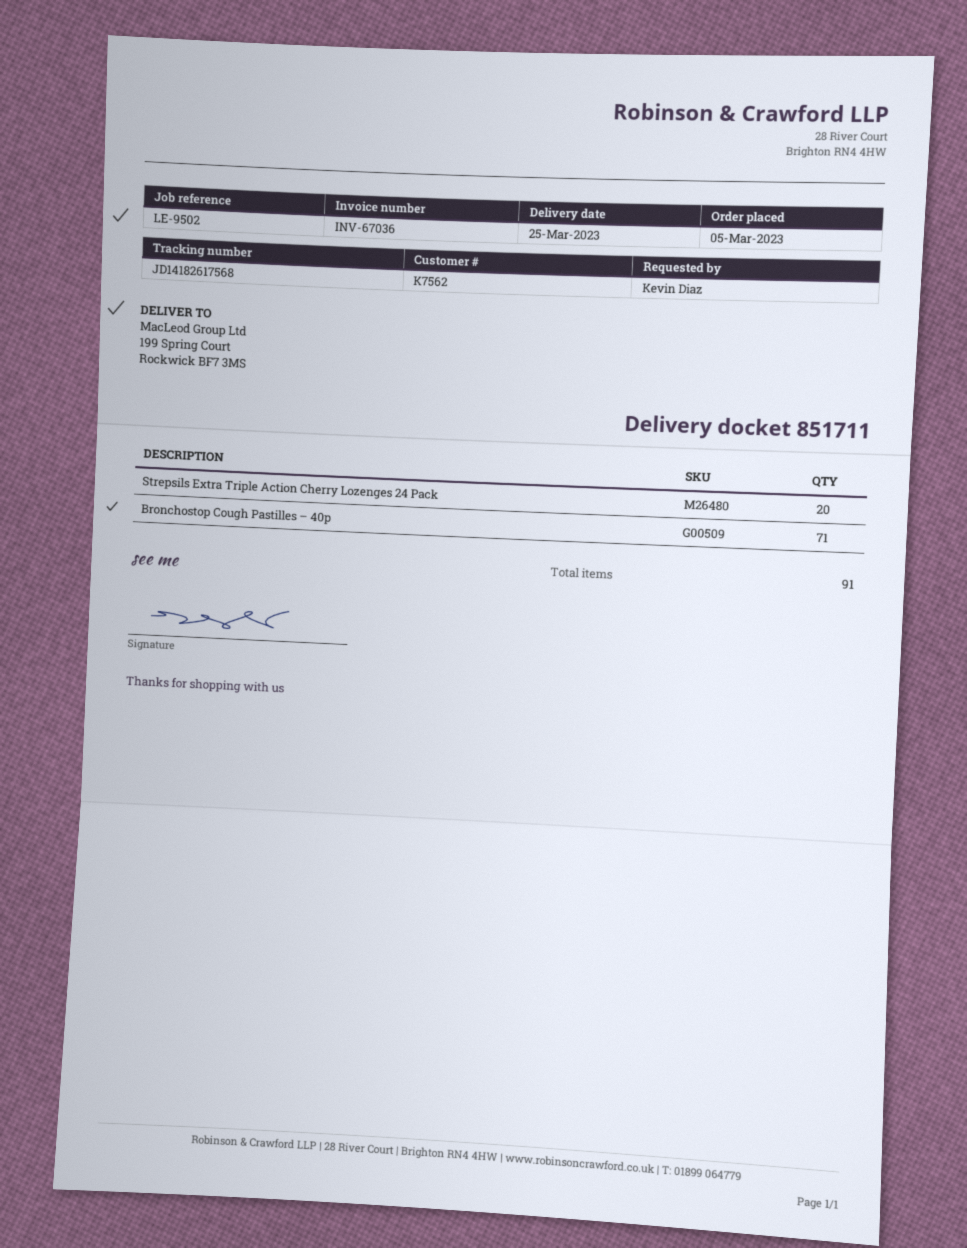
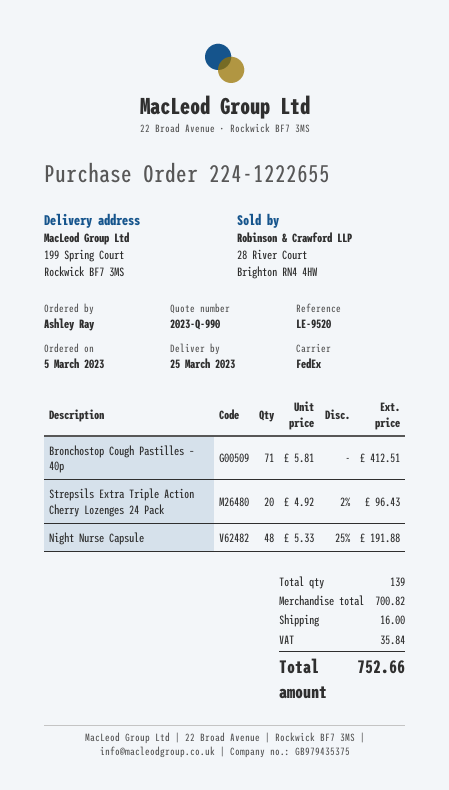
reference: LE-9502 -> LE-9520
ordered by: Kevin Diaz -> Ashley Ray
Night Nurse Capsule: none -> 48
total quantity: 91 -> 139

